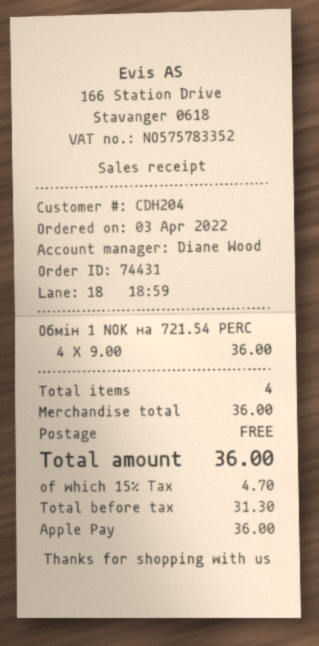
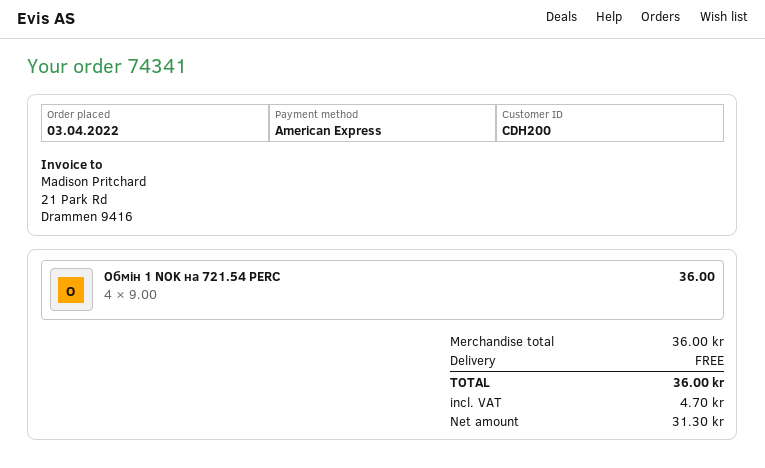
order number: 74431 -> 74341
customer number: CDH204 -> CDH200
payment method: Apple Pay -> American Express

